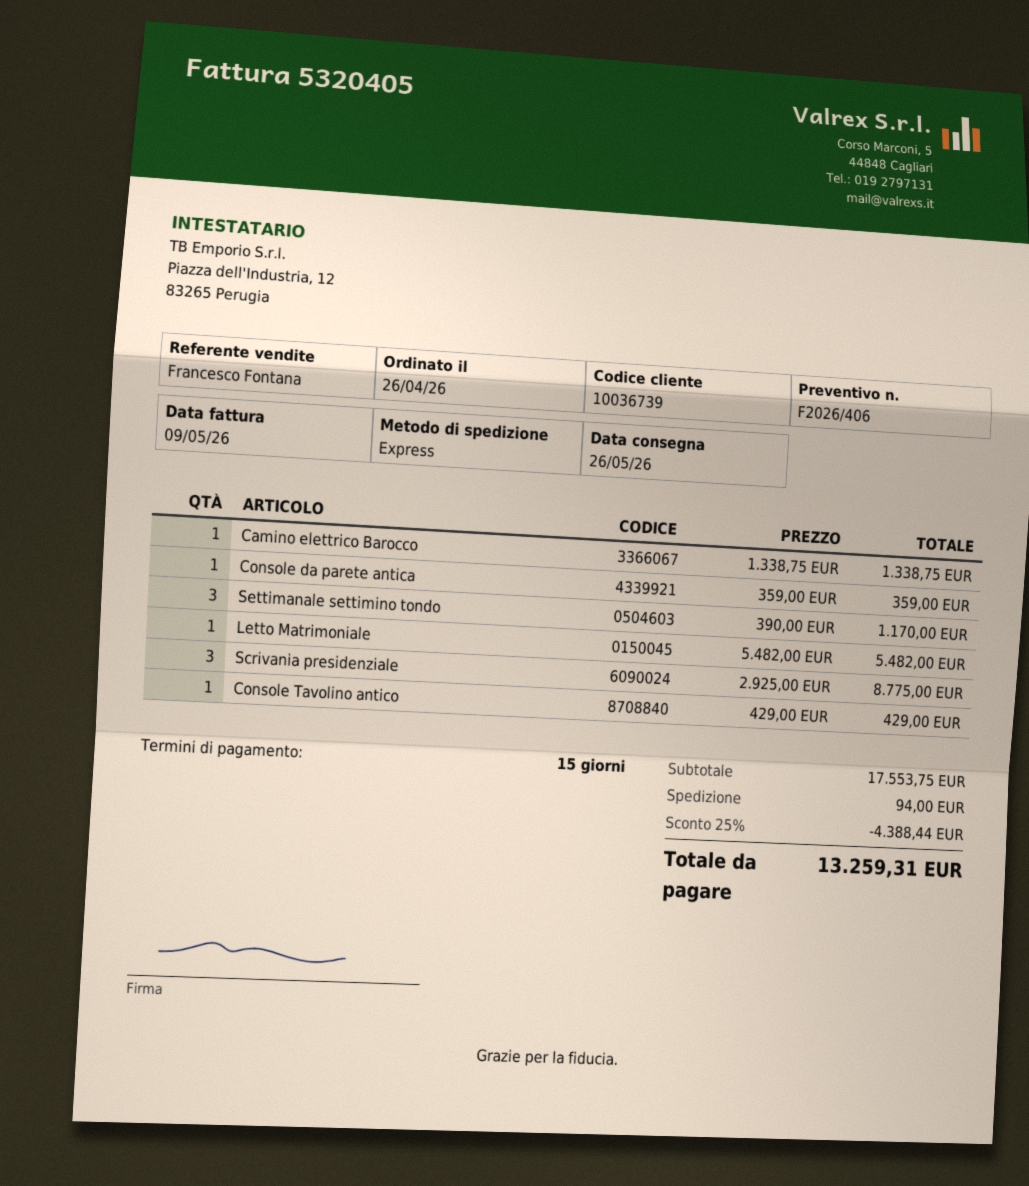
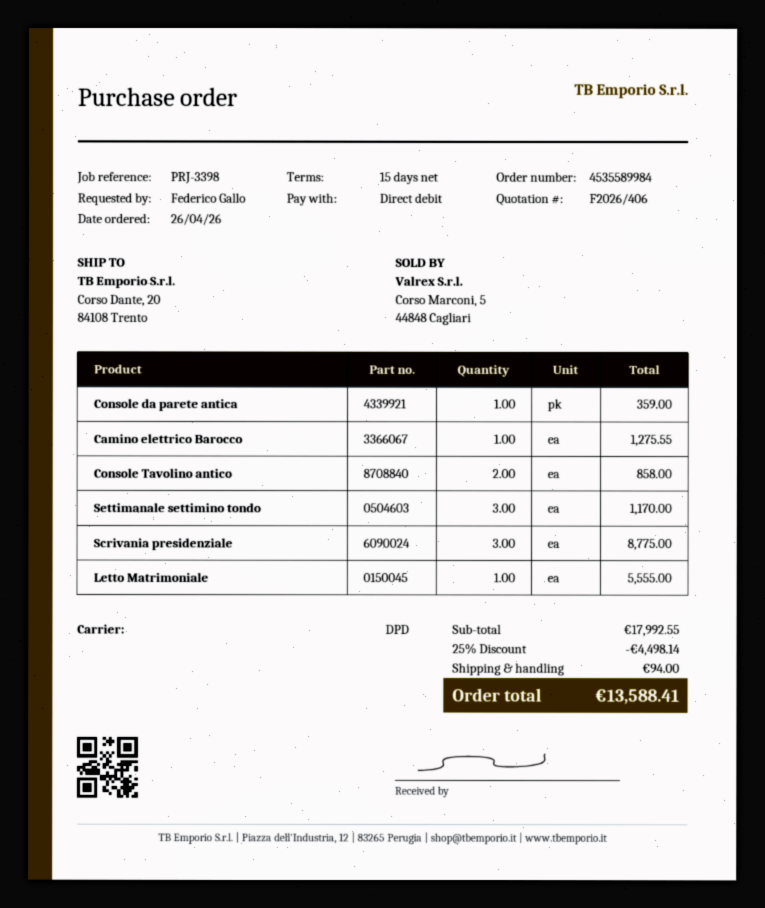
shipping method: express -> DPD
Camino elettrico Barocco: 1 for 1338.75 -> 1 for 1275.55
Letto Matrimoniale: 1 for 5482.00 -> 1 for 5555.00
Console Tavolino antico: 1 for 429.00 -> 2 for 858.00
subtotal: 17553.75 -> 17992.55
discount: 25% = 4388.44 -> 25% = 4498.14
total: 13259.31 -> 13588.41

